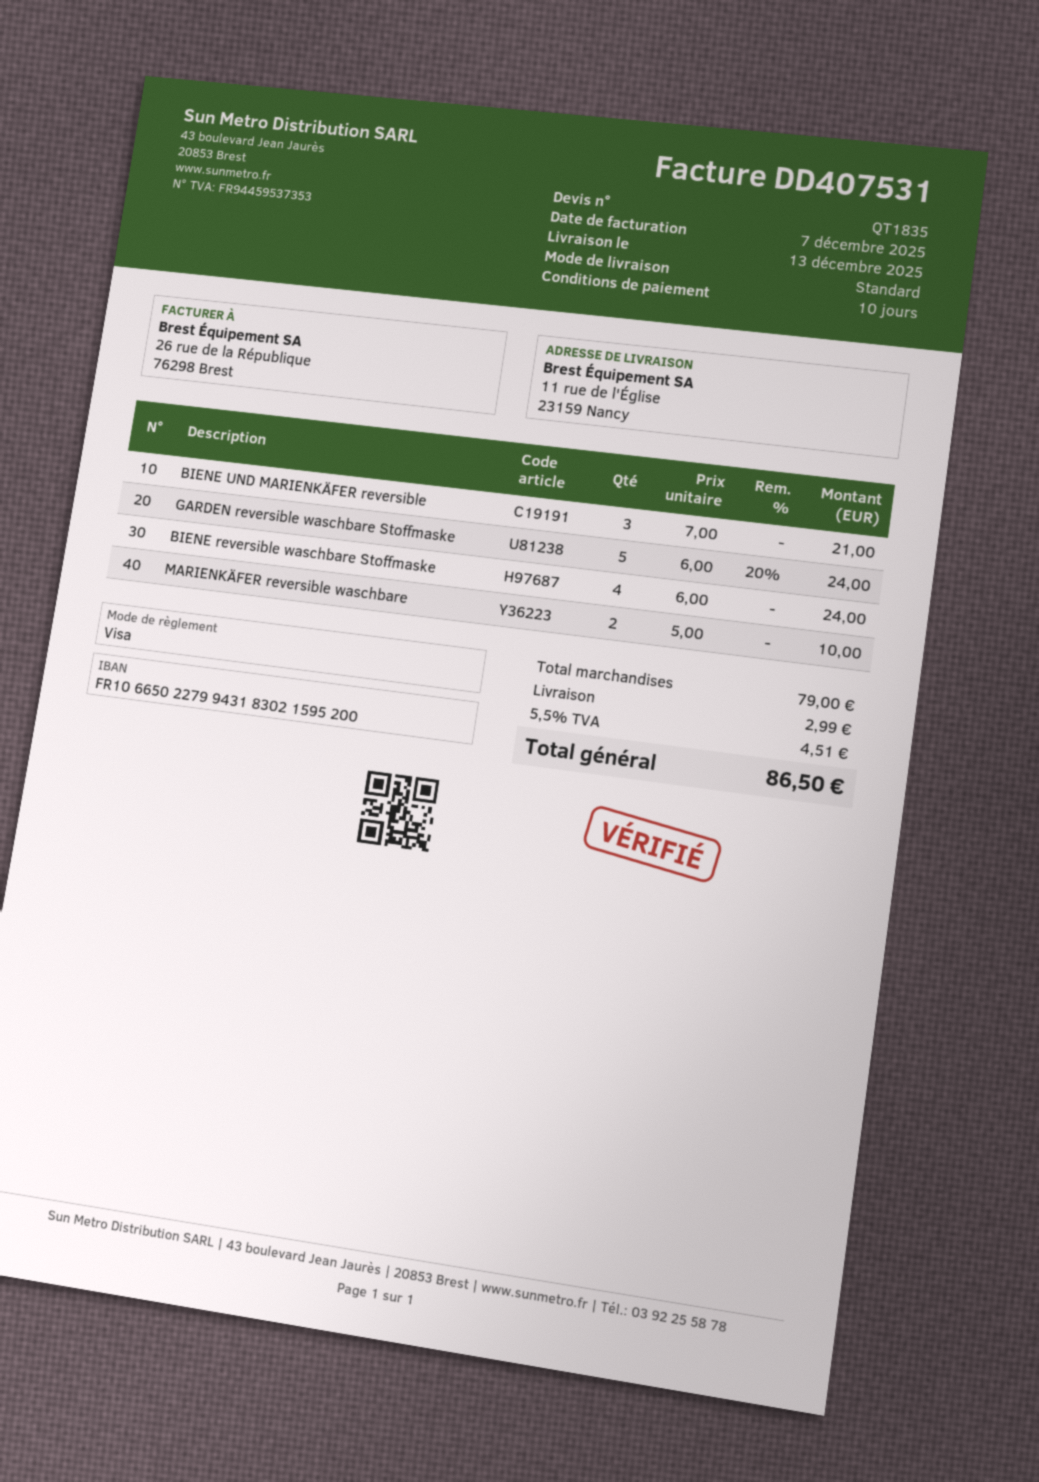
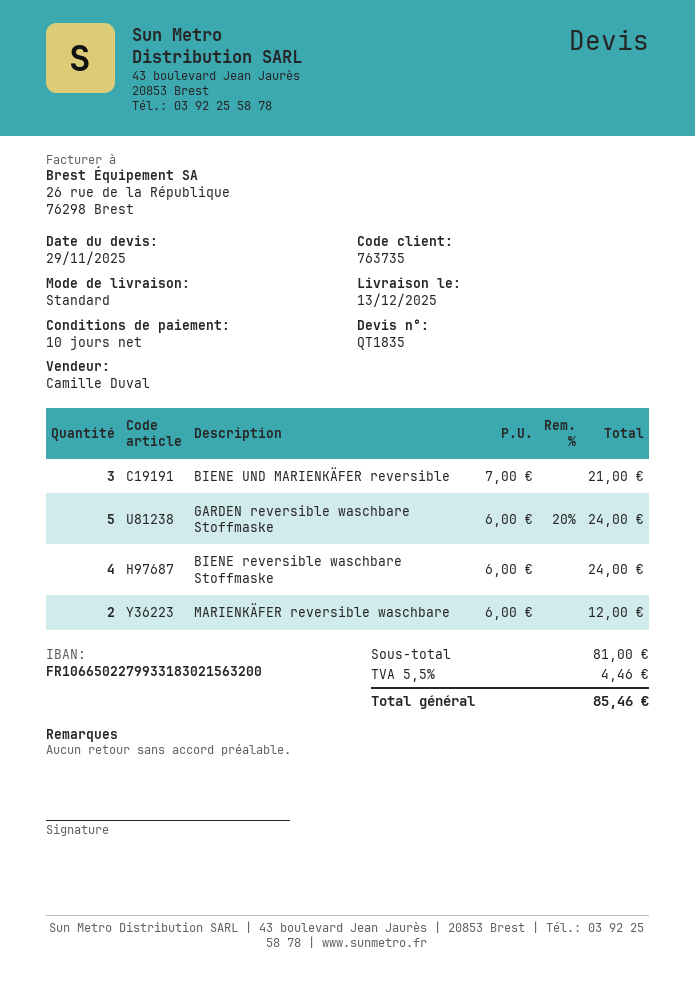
bank account: FR1066502279943183021595200 -> FR1066502279933183021563200
MARIENKÄFER reversible waschbare: 2 x 5.00 = 10.00 -> 2 x 6.00 = 12.00
subtotal: 79.00 -> 81.00
shipping: 2.99 -> none
tax: 5.5% = 4.51 -> 5.5% = 4.46
total: 86.50 -> 85.46

